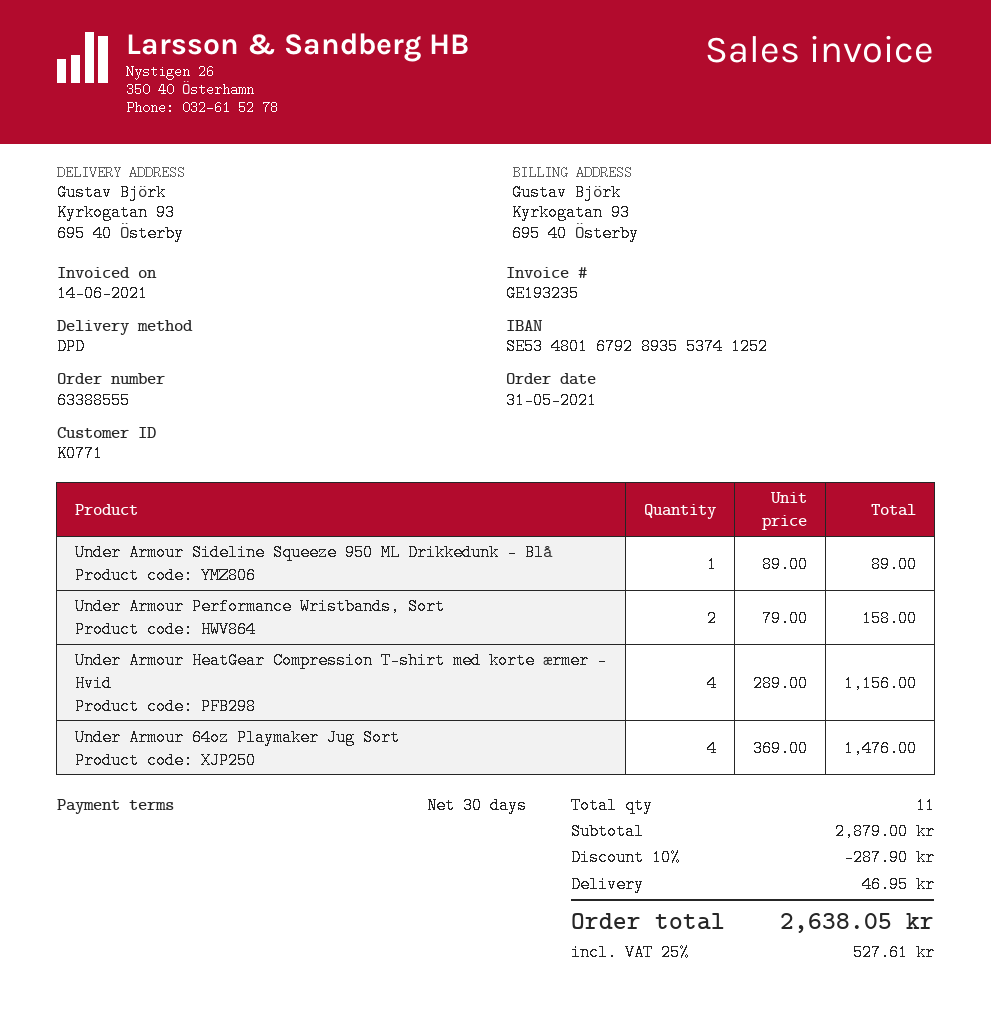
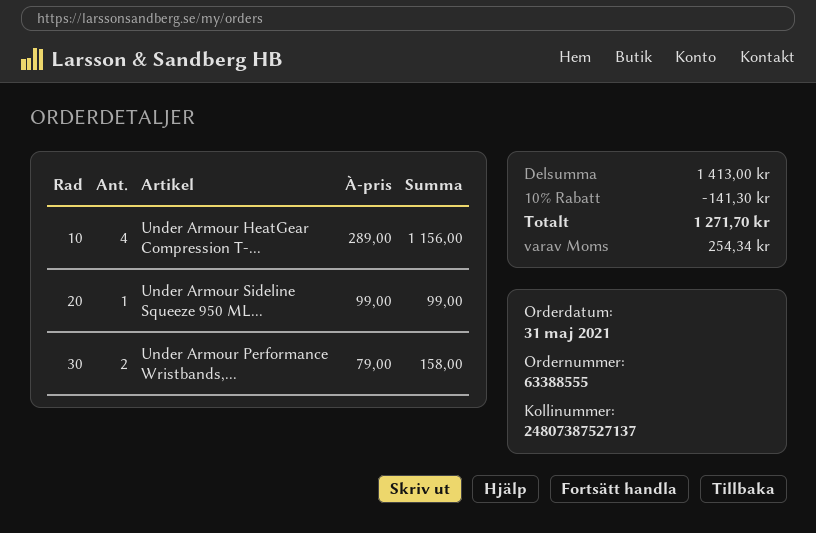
Under Armour Sideline Squeeze 950 ML Drikkedunk - Blå: 1 x 89.00 = 89.00 -> 1 x 99.00 = 99.00
Under Armour 64oz Playmaker Jug Sort: 4 x 369.00 = 1476.00 -> none
subtotal: 2879.00 -> 1413.00
discount: 10% = 287.90 -> 10% = 141.30
shipping: 46.95 -> none
tax: 527.61 -> 254.34
total: 2638.05 -> 1271.70

